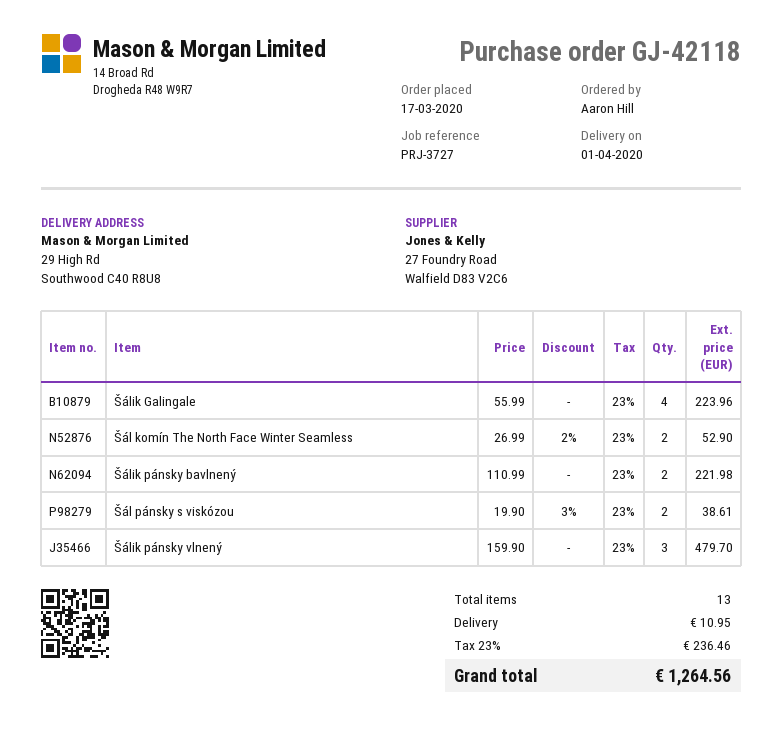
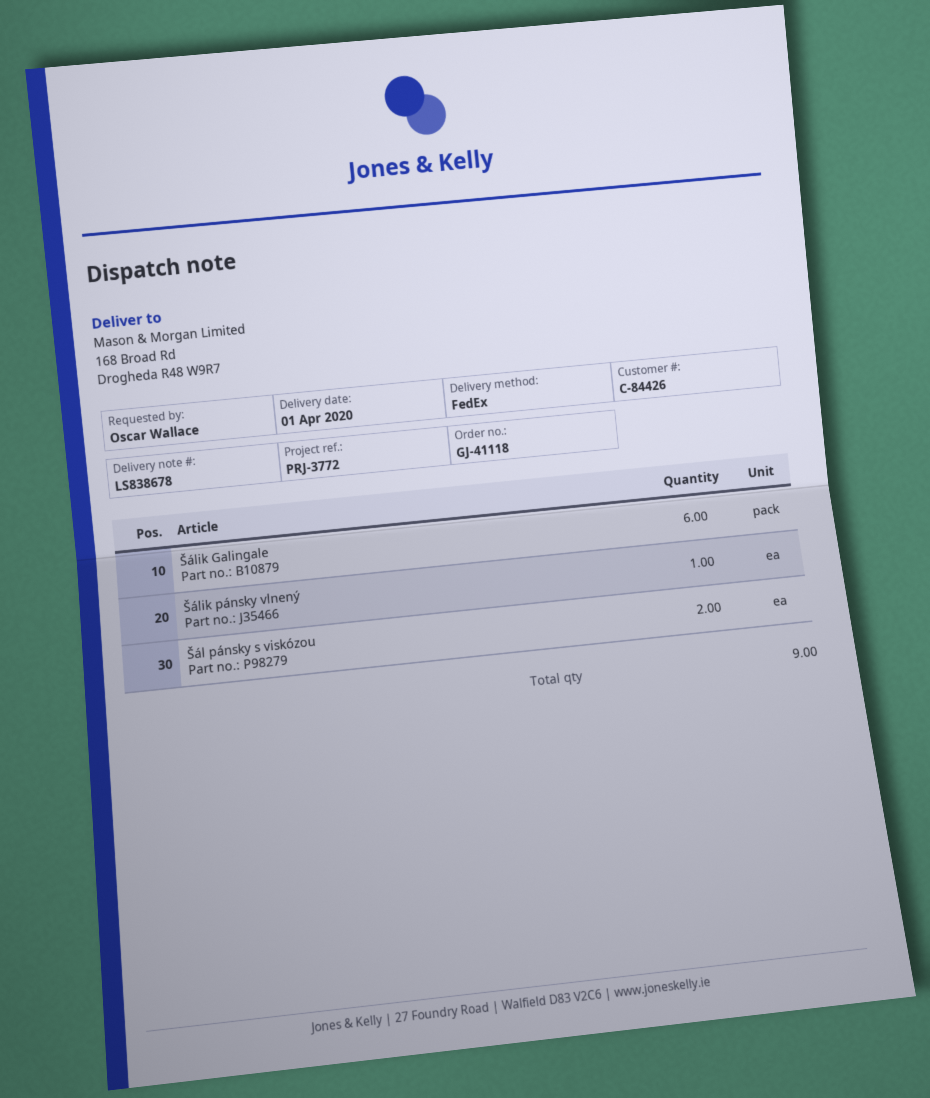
order number: GJ-42118 -> GJ-41118
reference: PRJ-3727 -> PRJ-3772
ordered by: Aaron Hill -> Oscar Wallace
ship to: 29 High Rd, Southwood C40 R8U8 -> 168 Broad Rd, Drogheda R48 W9R7
Šálik Galingale: 4 -> 6
Šál komín The North Face Winter Seamless: 2 -> none
Šálik pánsky bavlnený: 2 -> none
Šálik pánsky vlnený: 3 -> 1
total quantity: 13 -> 9

